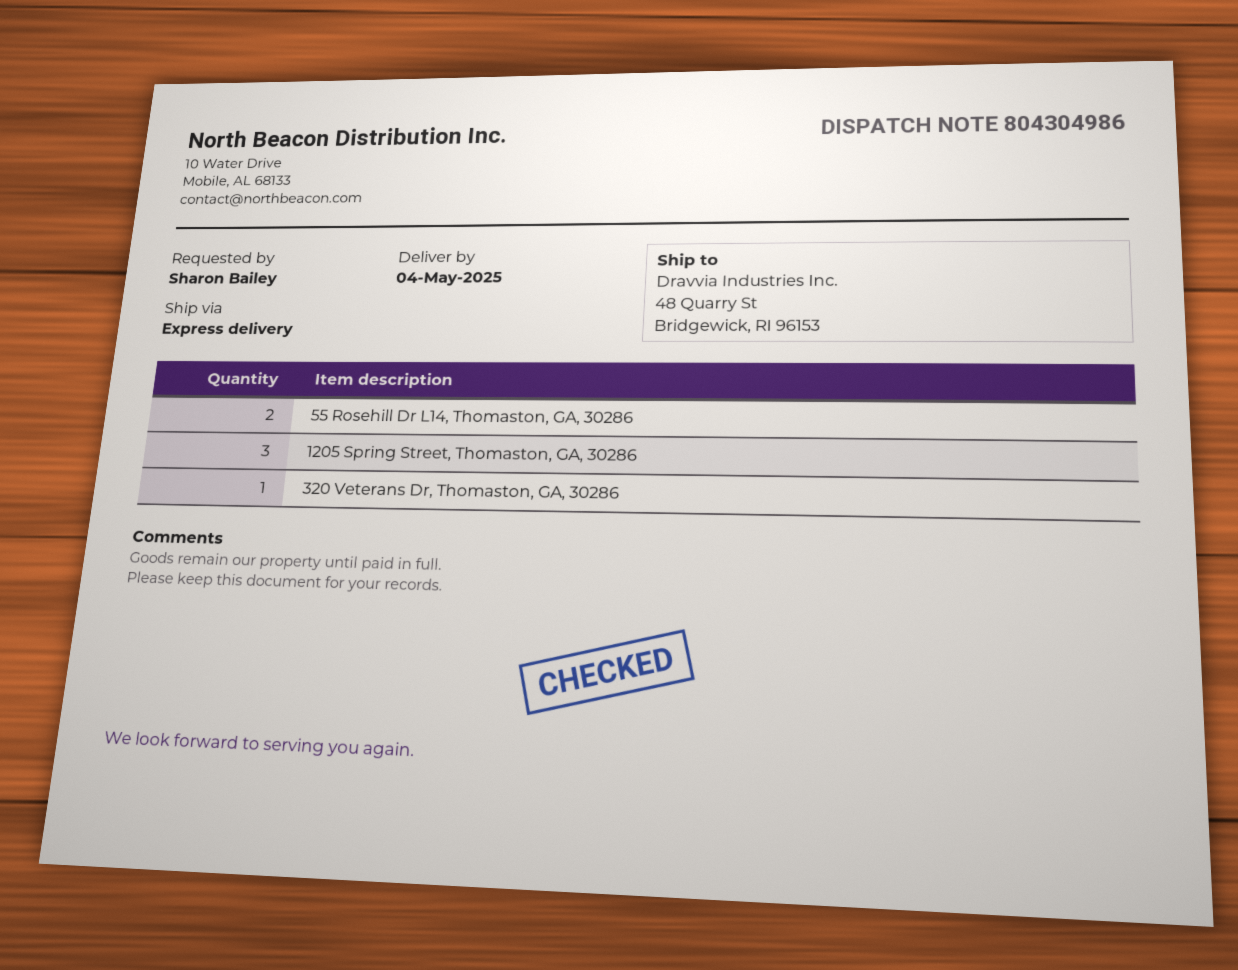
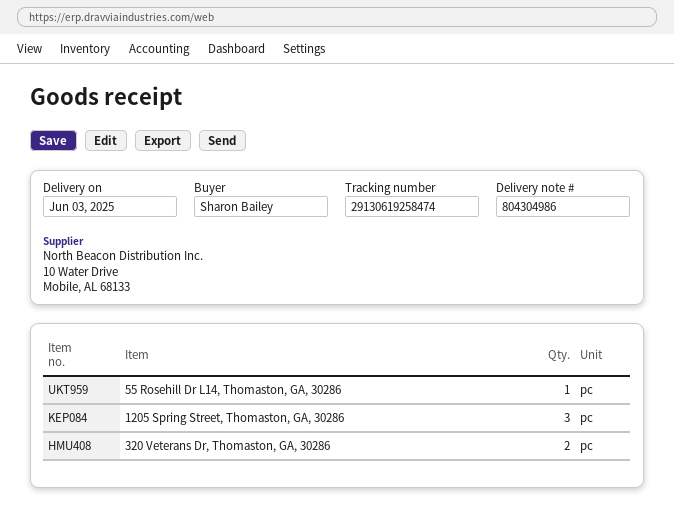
delivery date: 2025-05-04 -> 2025-06-03
55 Rosehill Dr L14, Thomaston, GA, 30286: 2 -> 1
320 Veterans Dr, Thomaston, GA, 30286: 1 -> 2

